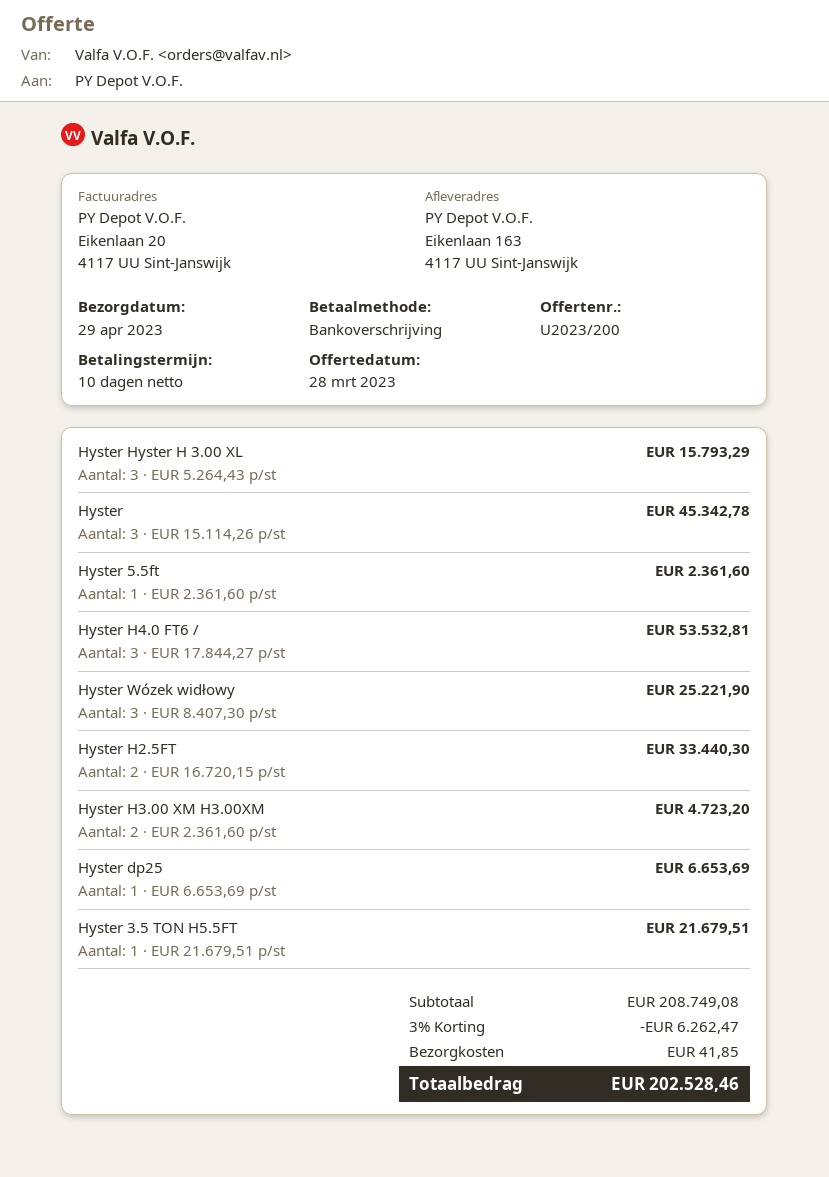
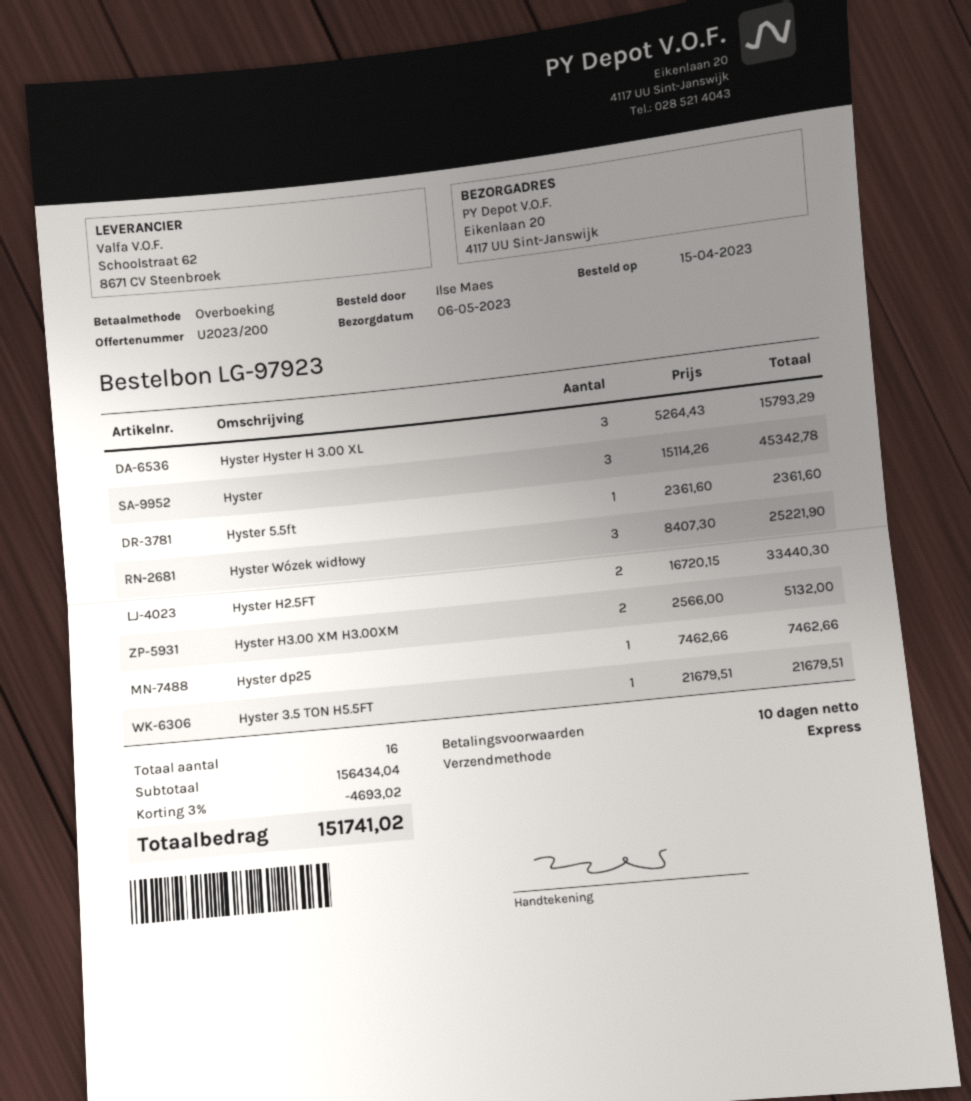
delivery date: 2023-04-29 -> 2023-05-06
ship to: Eikenlaan 163, 4117 UU Sint-Janswijk -> Eikenlaan 20, 4117 UU Sint-Janswijk
Hyster H4.0 FT6 /: 3 x 17844.27 = 53532.81 -> none
Hyster H3.00 XM H3.00XM: 2 x 2361.60 = 4723.20 -> 2 x 2566.00 = 5132.00
Hyster dp25: 1 x 6653.69 = 6653.69 -> 1 x 7462.66 = 7462.66
subtotal: 208749.08 -> 156434.04
discount: 3% = 6262.47 -> 3% = 4693.02
shipping: 41.85 -> none
total: 202528.46 -> 151741.02

